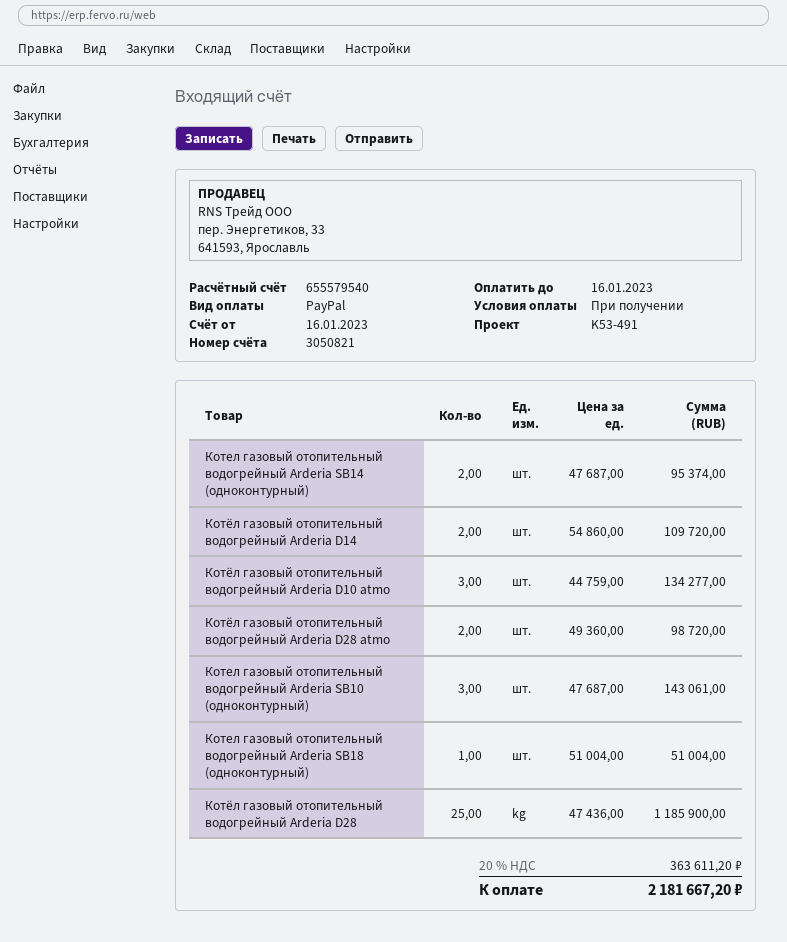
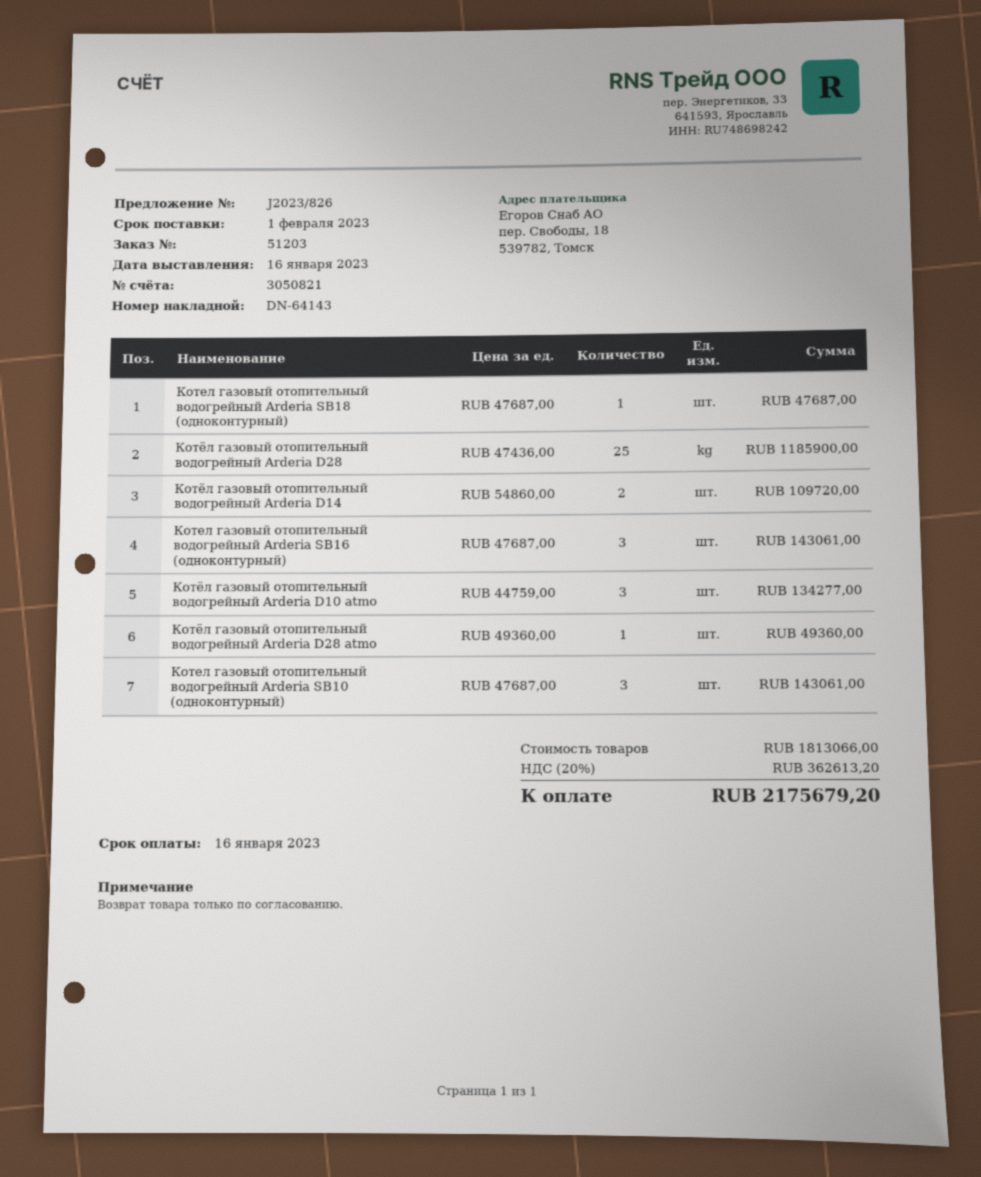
Котел газовый отопительный водогрейный Arderia SB14 (одноконтурный): 2 x 47687.00 = 95374.00 -> none
Котёл газовый отопительный водогрейный Arderia D28 atmo: 2 x 49360.00 = 98720.00 -> 1 x 49360.00 = 49360.00
Котел газовый отопительный водогрейный Arderia SB18 (одноконтурный): 1 x 51004.00 = 51004.00 -> 1 x 47687.00 = 47687.00
Котел газовый отопительный водогрейный Arderia SB16 (одноконтурный): none -> 3 x 47687.00 = 143061.00
tax: 20% = 363611.20 -> 20% = 362613.20
total: 2181667.20 -> 2175679.20

